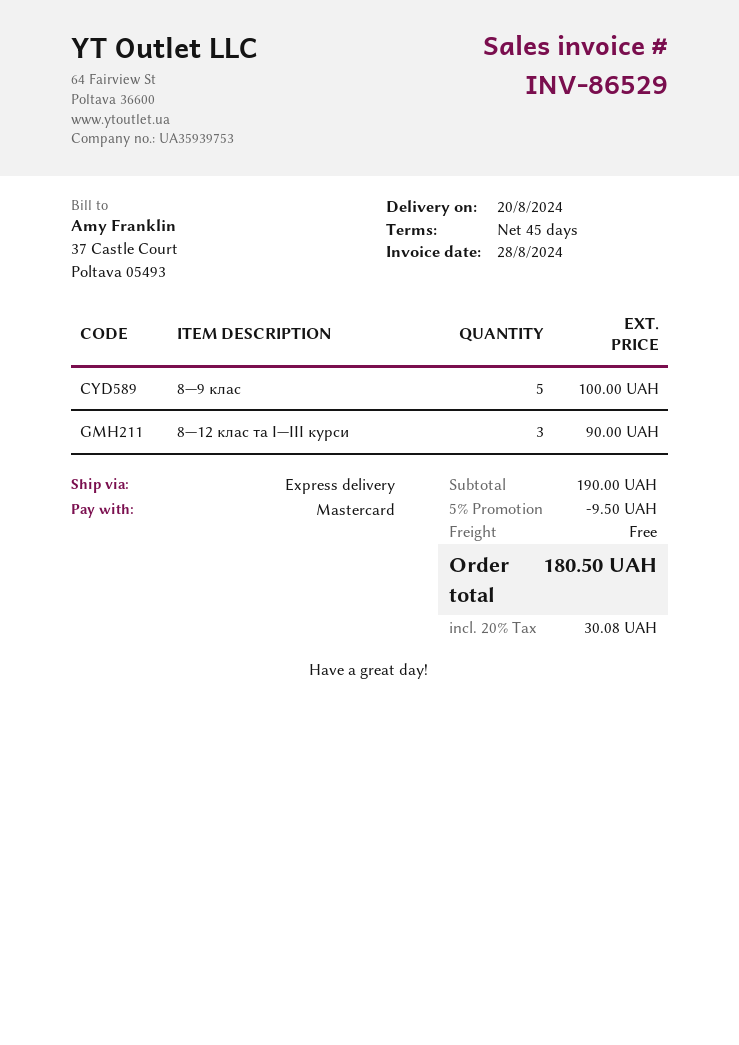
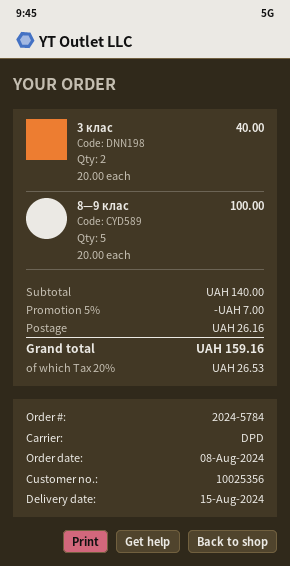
delivery date: 2024-08-20 -> 2024-08-15
shipping method: express -> DPD
8—12 клас та I—III курси: 3 for 90.00 -> none
3 клас: none -> 2 for 40.00
subtotal: 190.00 -> 140.00
discount: 5% = 9.50 -> 5% = 7.00
shipping: 0.00 -> 26.16
tax: 20% = 30.08 -> 20% = 26.53
total: 180.50 -> 159.16

